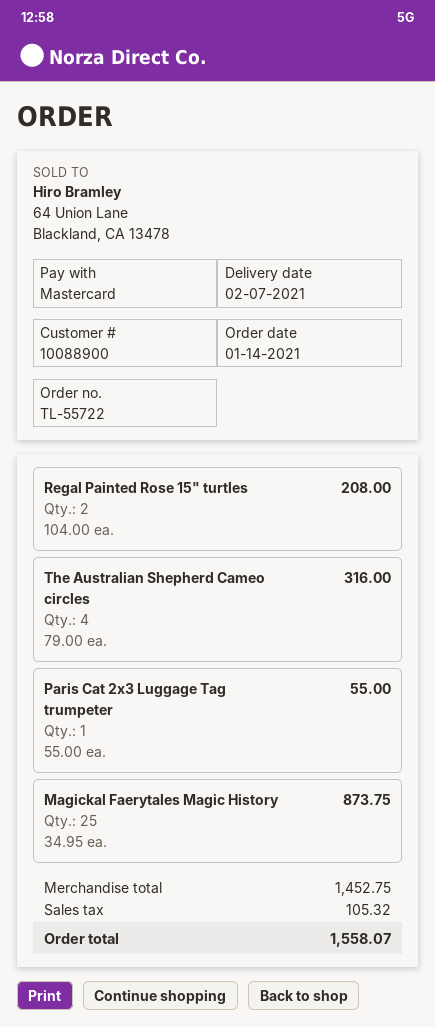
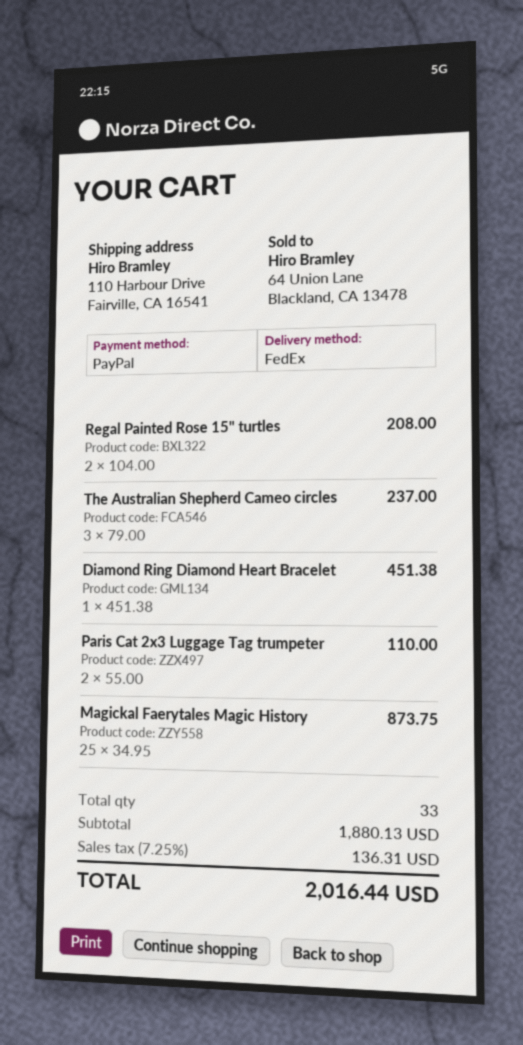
payment method: Mastercard -> PayPal
The Australian Shepherd Cameo circles: 4 x 79.00 = 316.00 -> 3 x 79.00 = 237.00
Paris Cat 2x3 Luggage Tag trumpeter: 1 x 55.00 = 55.00 -> 2 x 55.00 = 110.00
Diamond Ring Diamond Heart Bracelet: none -> 1 x 451.38 = 451.38
subtotal: 1452.75 -> 1880.13
tax: 105.32 -> 136.31
total: 1558.07 -> 2016.44

